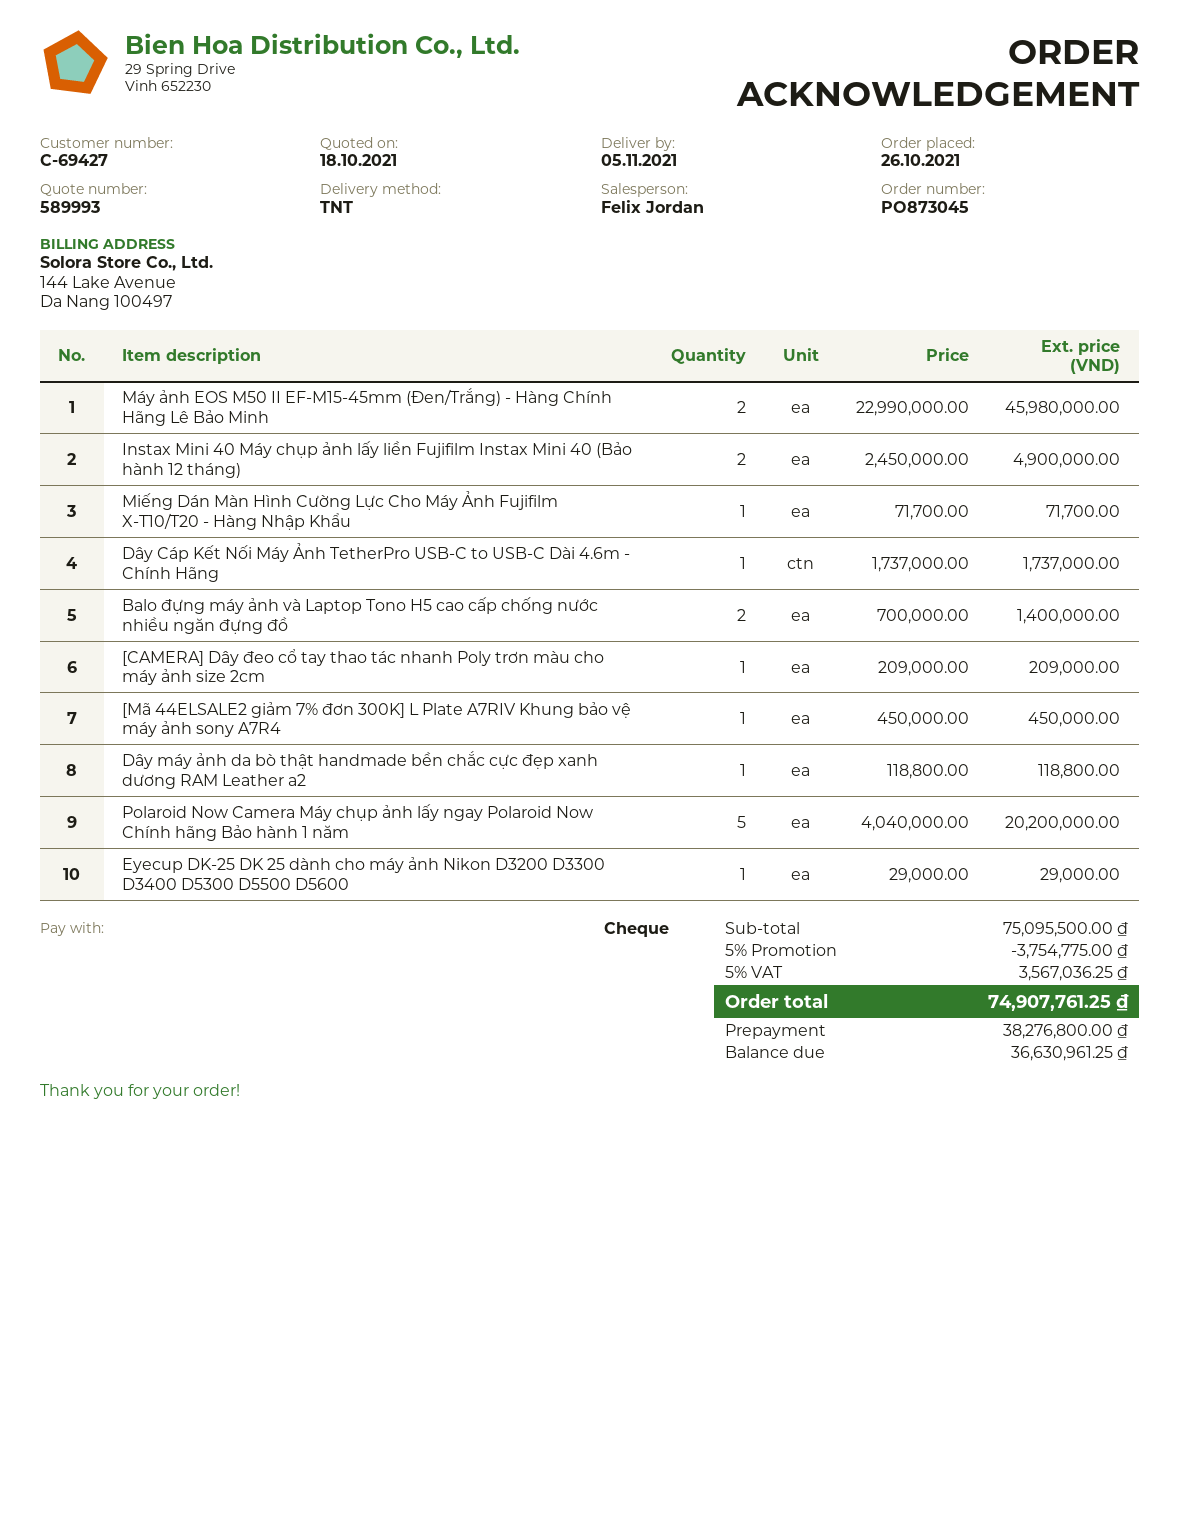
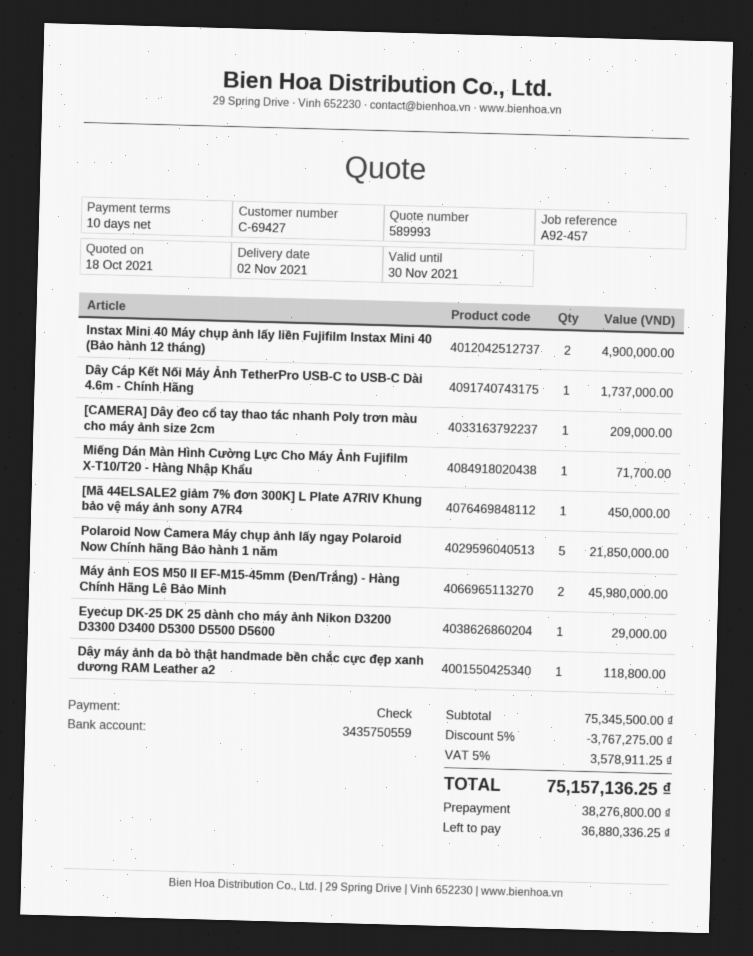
delivery date: 2021-11-05 -> 2021-11-02
Balo đựng máy ảnh và Laptop Tono H5 cao cấp chống nước nhiều ngăn đựng đồ: 2 for 1400000.00 -> none
Polaroid Now Camera Máy chụp ảnh lấy ngay Polaroid Now Chính hãng Bảo hành 1 năm: 5 for 20200000.00 -> 5 for 21850000.00
subtotal: 75095500.00 -> 75345500.00
discount: 5% = 3754775.00 -> 5% = 3767275.00
tax: 5% = 3567036.25 -> 5% = 3578911.25
total: 74907761.25 -> 75157136.25
balance: 36630961.25 -> 36880336.25

